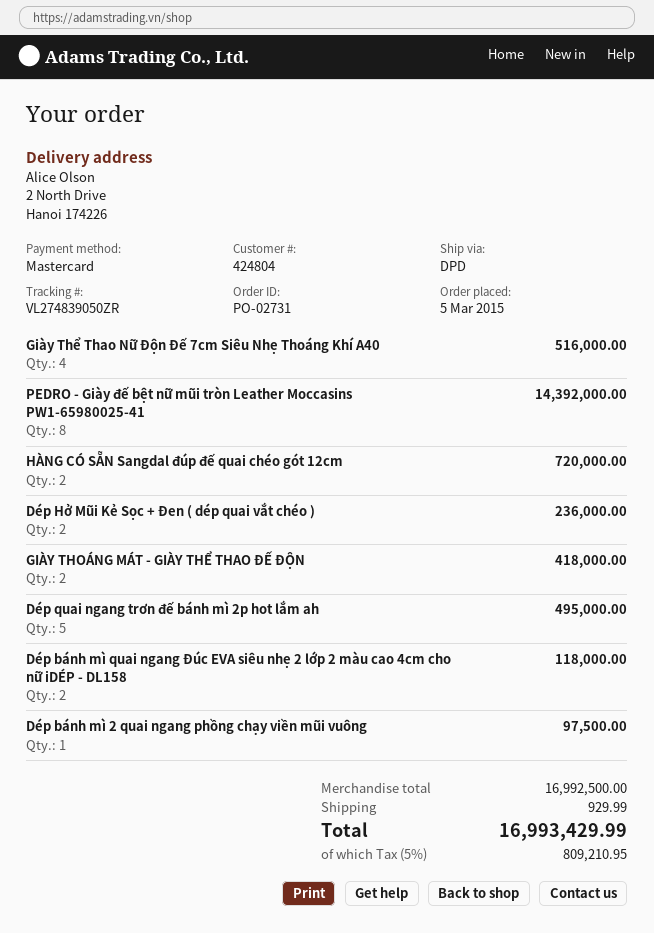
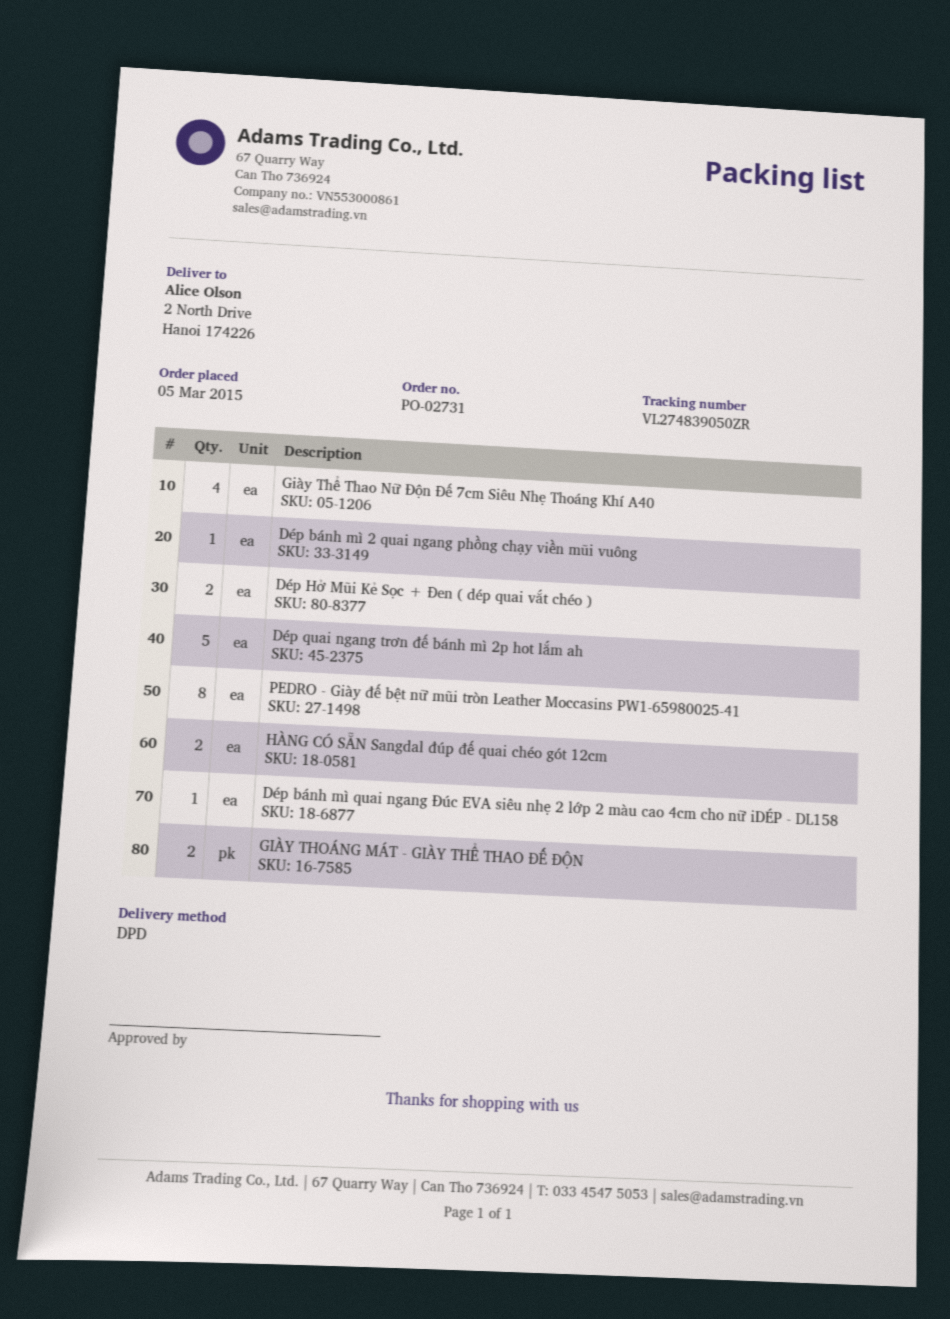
Dép bánh mì quai ngang Đúc EVA siêu nhẹ 2 lớp 2 màu cao 4cm cho nữ iDÉP - DL158: 2 -> 1

